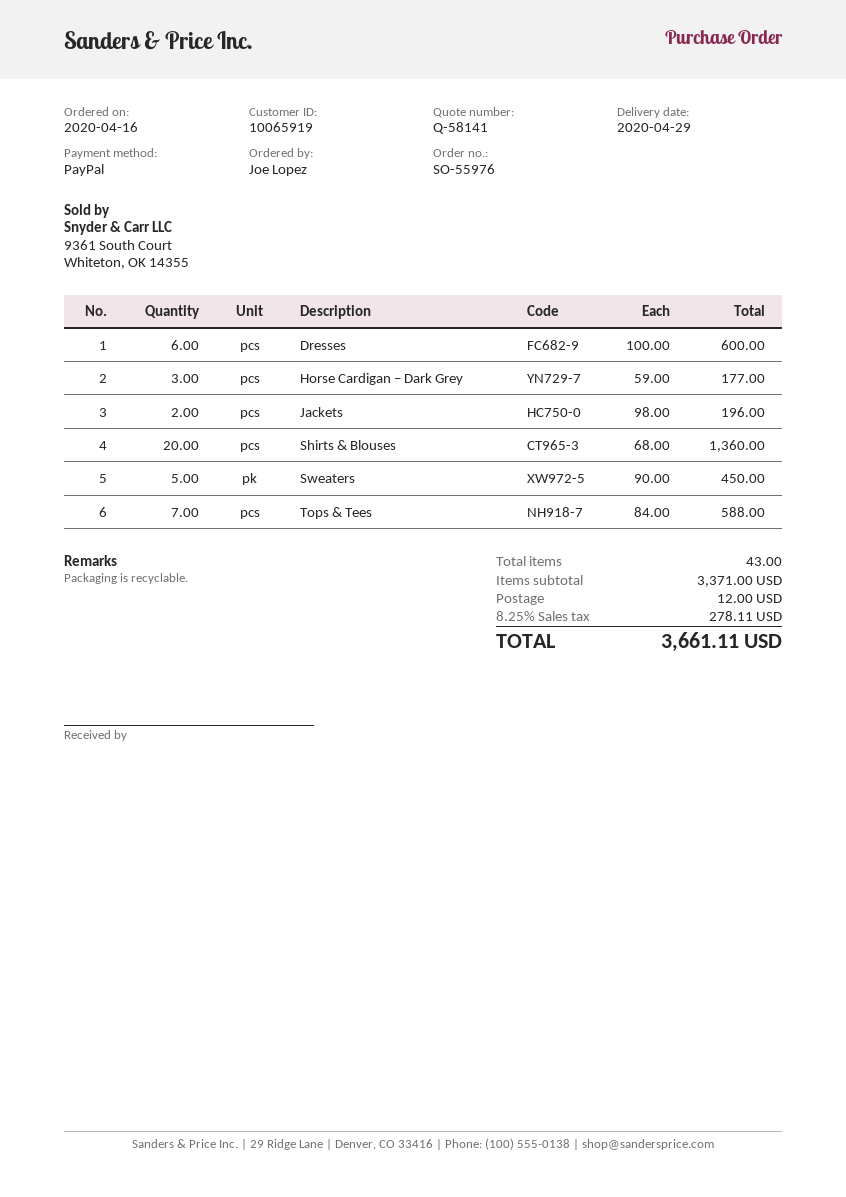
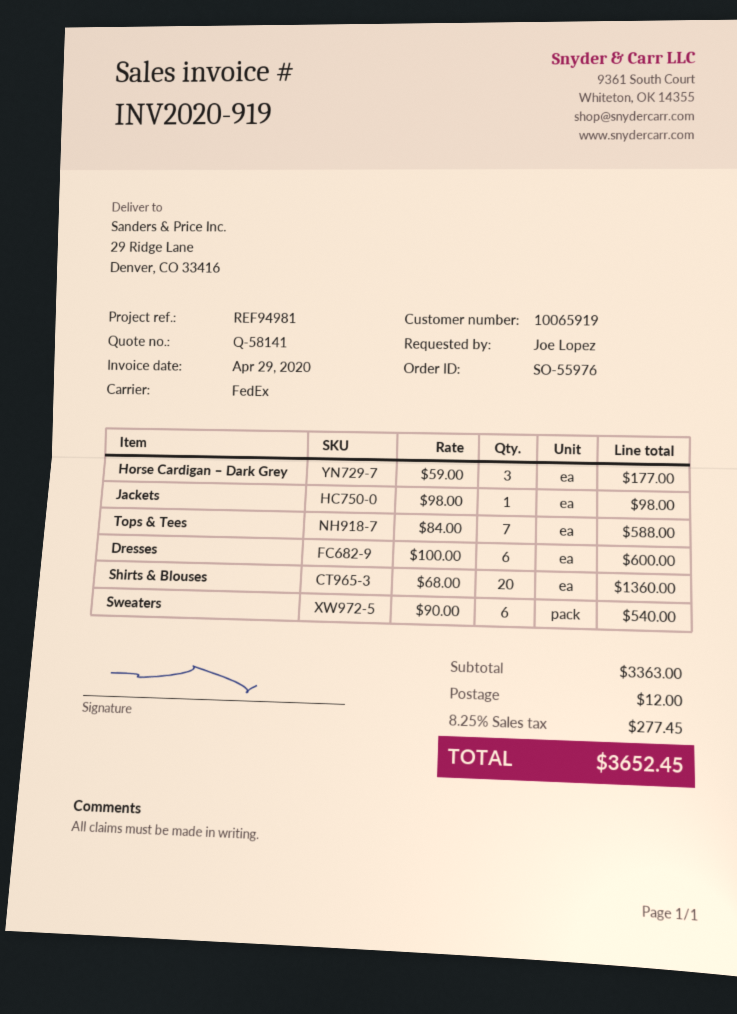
Jackets: 2 x 98.00 = 196.00 -> 1 x 98.00 = 98.00
Sweaters: 5 x 90.00 = 450.00 -> 6 x 90.00 = 540.00
subtotal: 3371.00 -> 3363.00
tax: 8.25% = 278.11 -> 8.25% = 277.45
total: 3661.11 -> 3652.45

